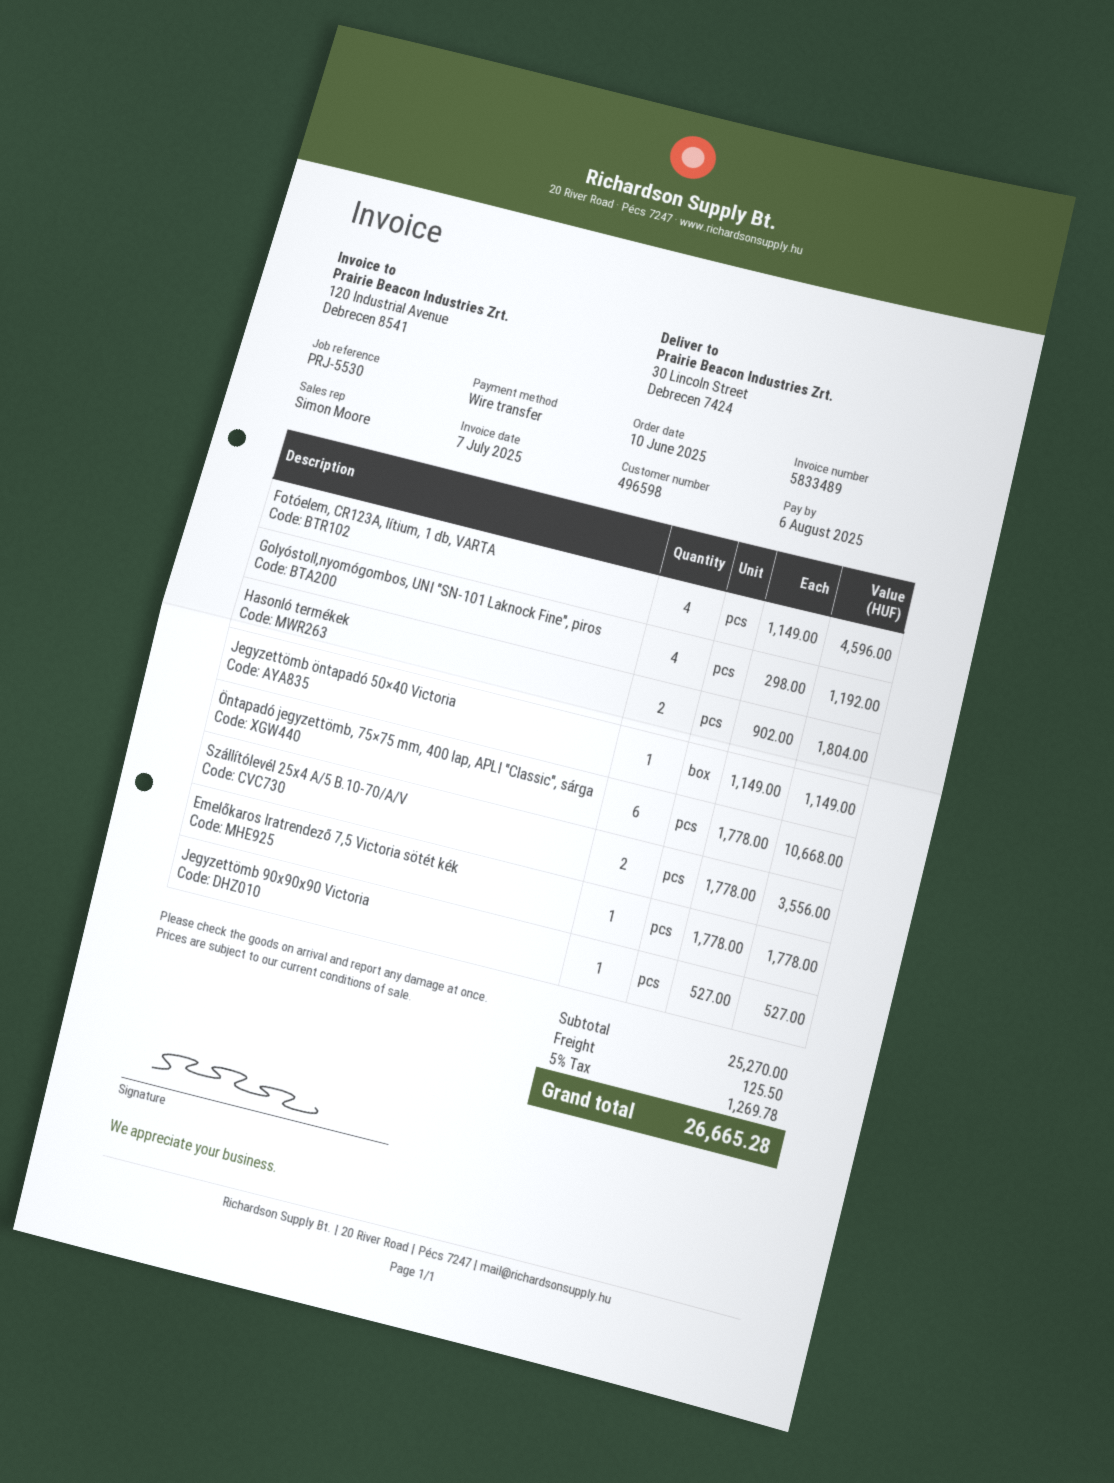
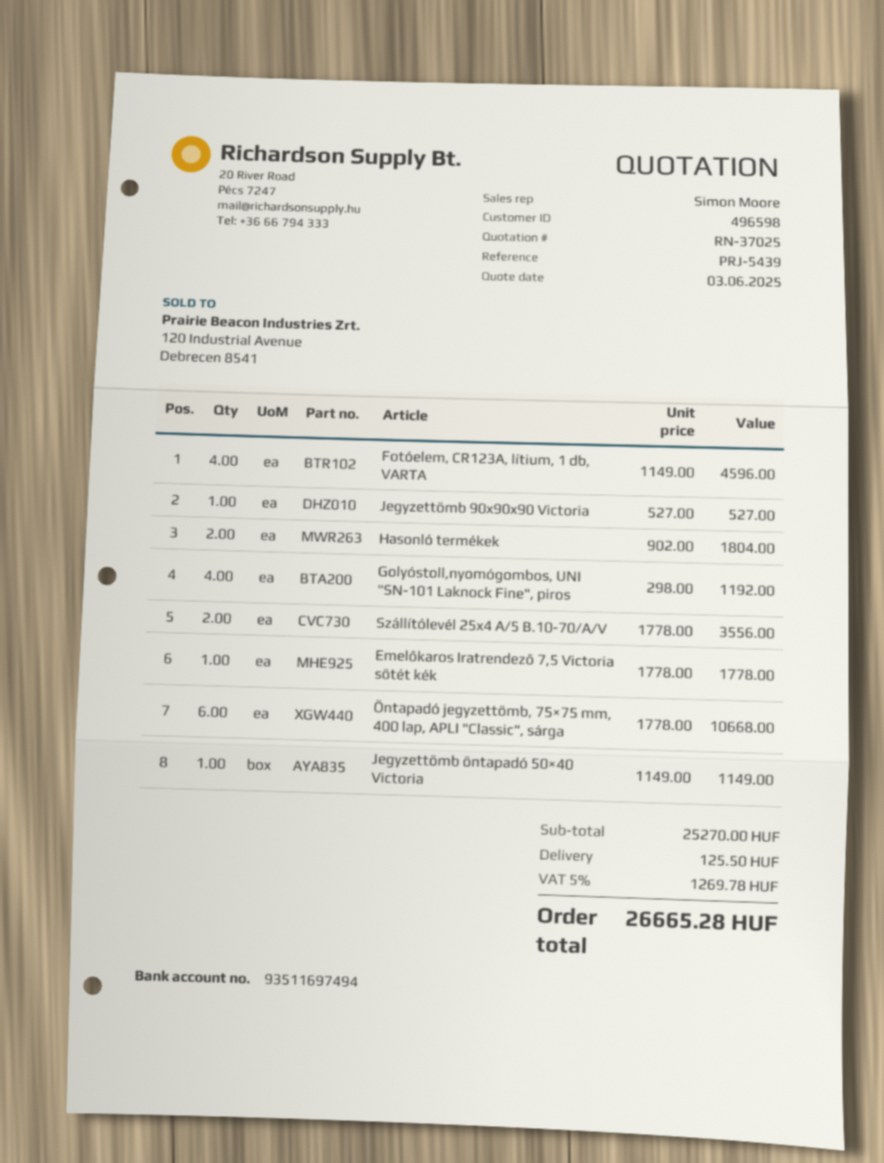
reference: PRJ-5530 -> PRJ-5439

